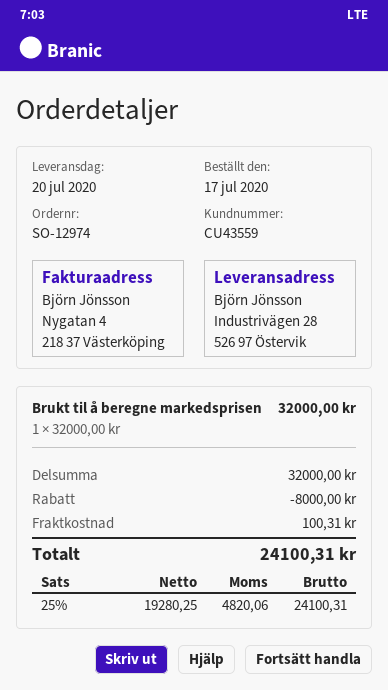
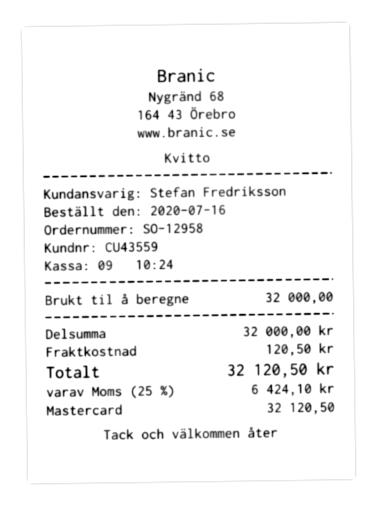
order number: SO-12974 -> SO-12958
order date: 2020-07-17 -> 2020-07-16
discount: 8000.00 -> none
shipping: 100.31 -> 120.50
tax: 25% = 4820.06 -> 25% = 6424.10
total: 24100.31 -> 32120.50

